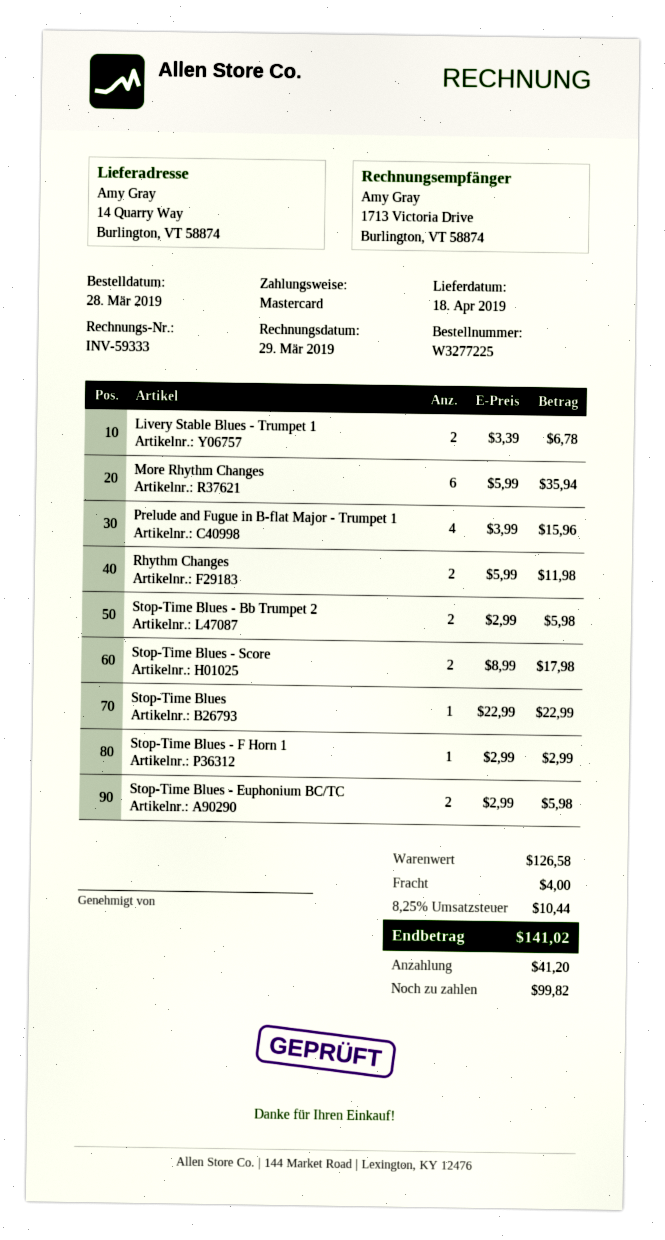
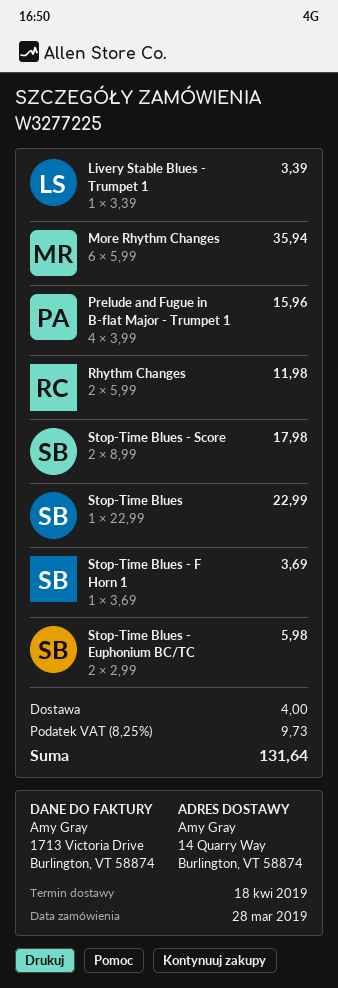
Livery Stable Blues - Trumpet 1: 2 x 3.39 = 6.78 -> 1 x 3.39 = 3.39
Stop-Time Blues - Bb Trumpet 2: 2 x 2.99 = 5.98 -> none
Stop-Time Blues - F Horn 1: 1 x 2.99 = 2.99 -> 1 x 3.69 = 3.69
tax: 8.25% = 10.44 -> 8.25% = 9.73
total: 141.02 -> 131.64

